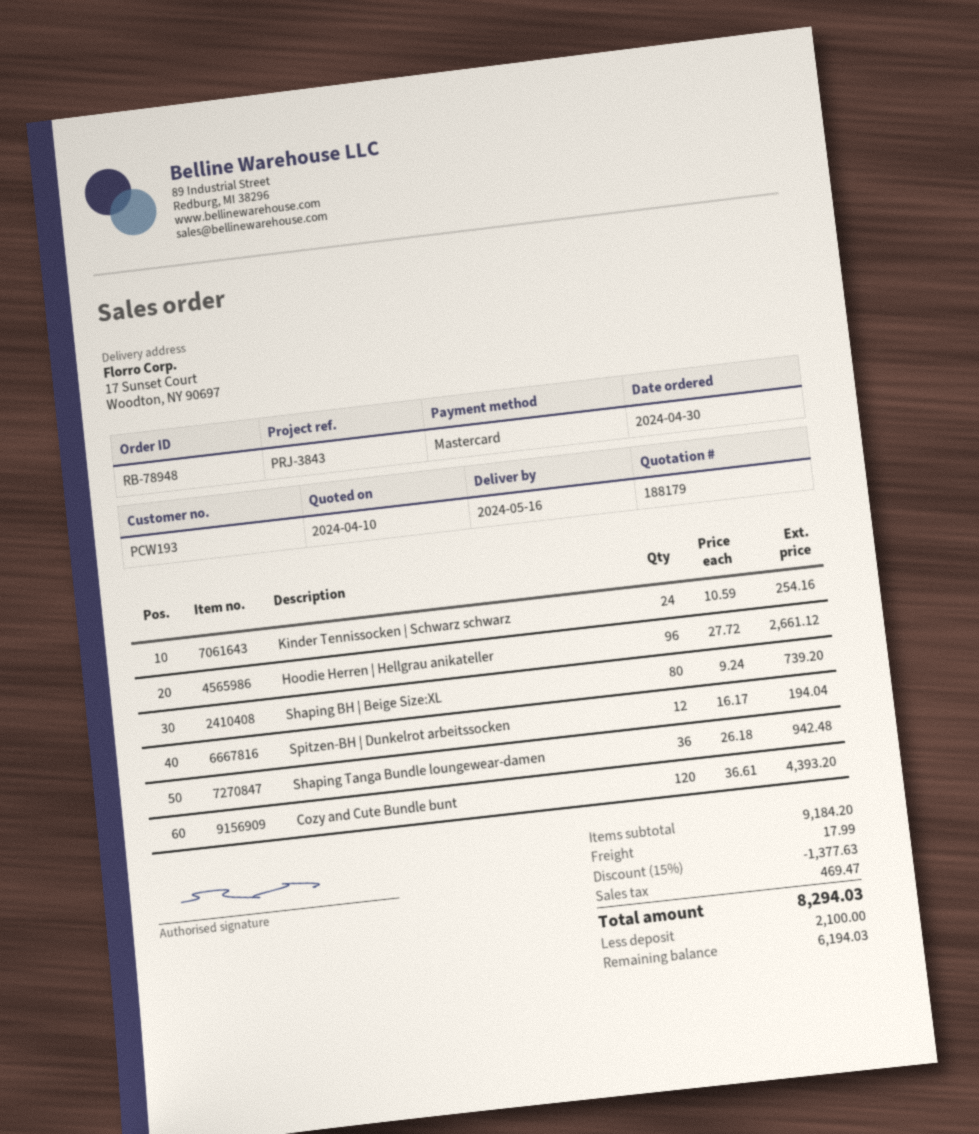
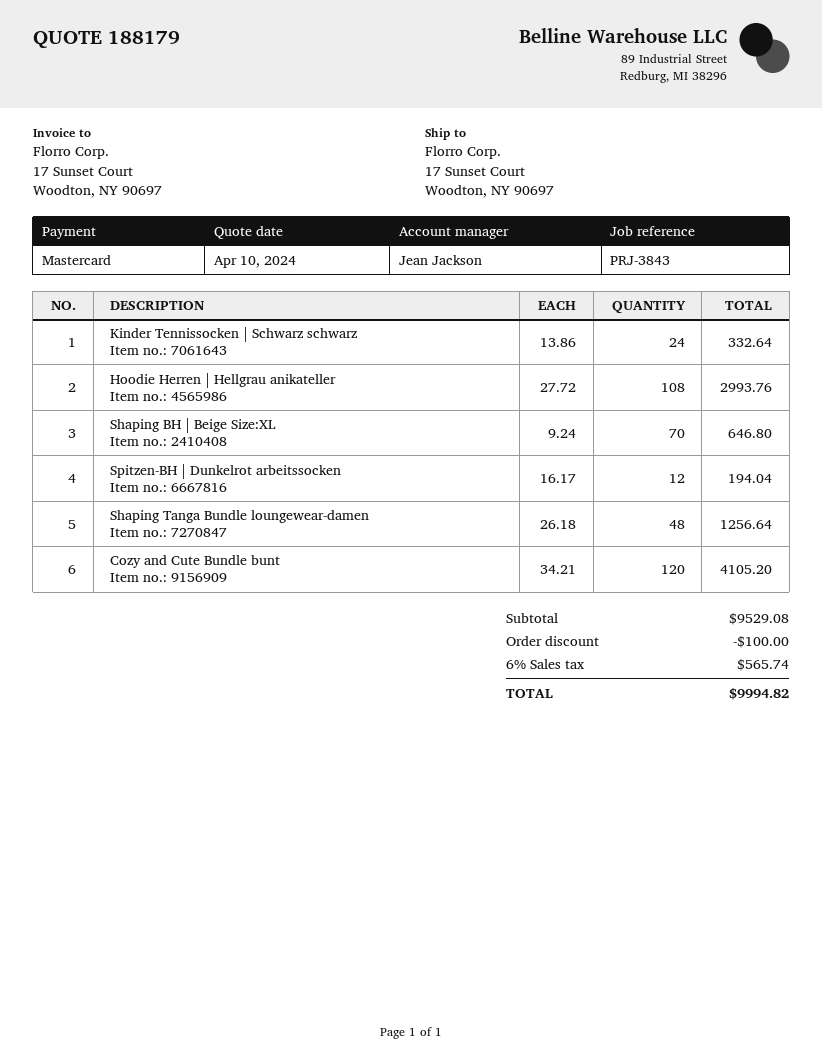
Kinder Tennissocken | Schwarz schwarz: 24 x 10.59 = 254.16 -> 24 x 13.86 = 332.64
Hoodie Herren | Hellgrau anikateller: 96 x 27.72 = 2661.12 -> 108 x 27.72 = 2993.76
Shaping BH | Beige Size:XL: 80 x 9.24 = 739.20 -> 70 x 9.24 = 646.80
Shaping Tanga Bundle loungewear-damen: 36 x 26.18 = 942.48 -> 48 x 26.18 = 1256.64
Cozy and Cute Bundle bunt: 120 x 36.61 = 4393.20 -> 120 x 34.21 = 4105.20
subtotal: 9184.20 -> 9529.08
discount: 1377.63 -> 100.00
shipping: 17.99 -> none
tax: 469.47 -> 565.74
total: 8294.03 -> 9994.82

